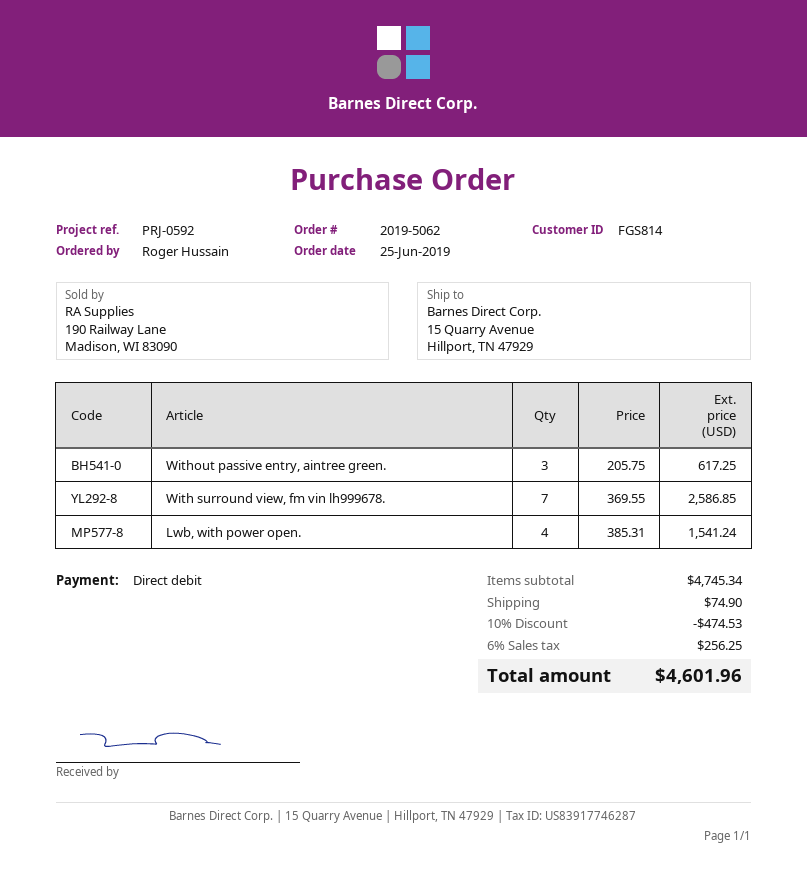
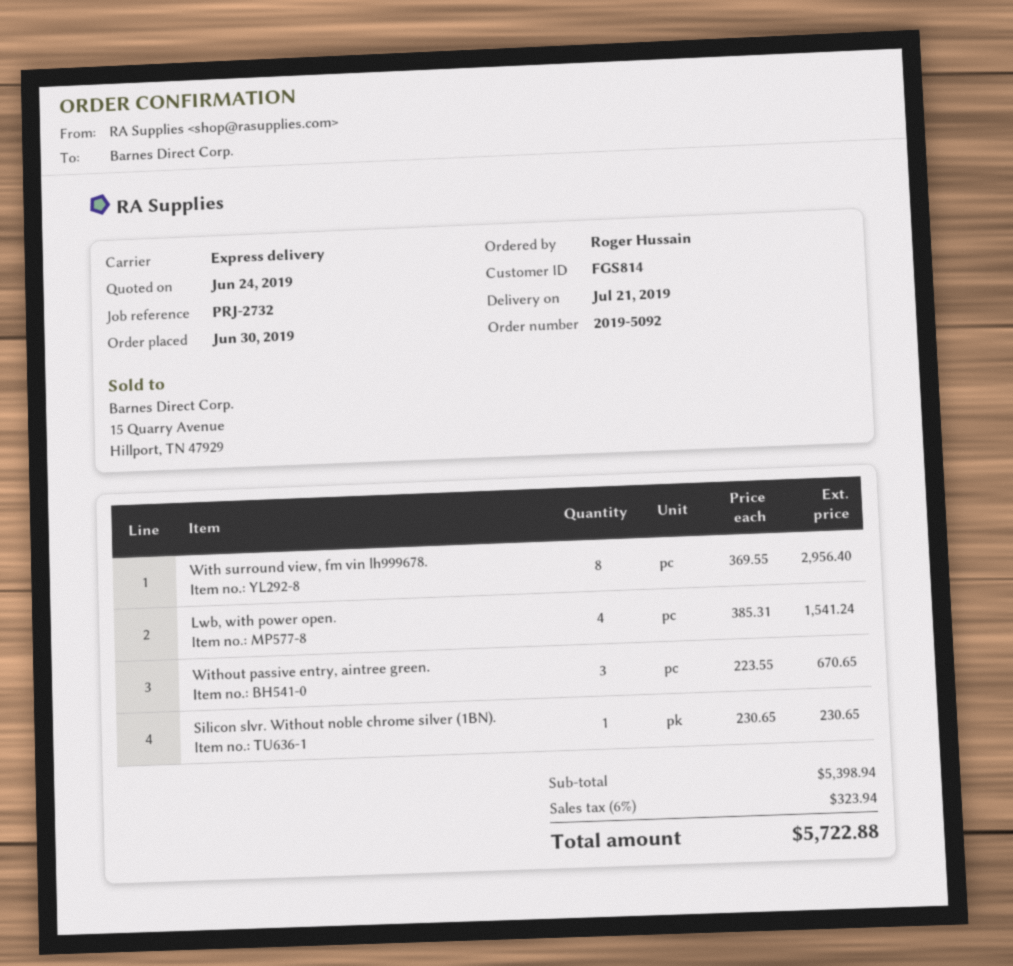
order number: 2019-5062 -> 2019-5092
order date: 2019-06-25 -> 2019-06-30
reference: PRJ-0592 -> PRJ-2732
Without passive entry, aintree green.: 3 x 205.75 = 617.25 -> 3 x 223.55 = 670.65
With surround view, fm vin lh999678.: 7 x 369.55 = 2586.85 -> 8 x 369.55 = 2956.40
Silicon slvr. Without noble chrome silver (1BN).: none -> 1 x 230.65 = 230.65
subtotal: 4745.34 -> 5398.94
discount: 10% = 474.53 -> none
shipping: 74.90 -> none
tax: 6% = 256.25 -> 6% = 323.94
total: 4601.96 -> 5722.88

